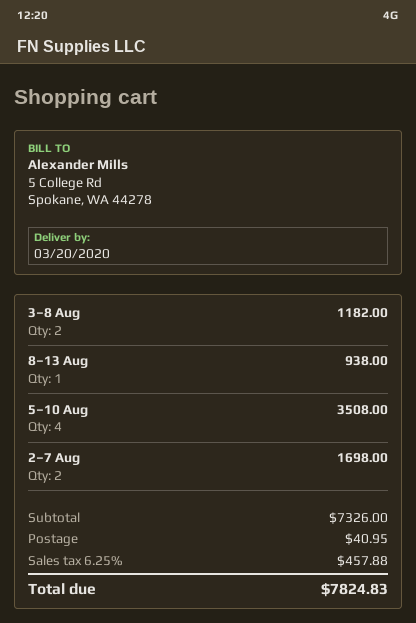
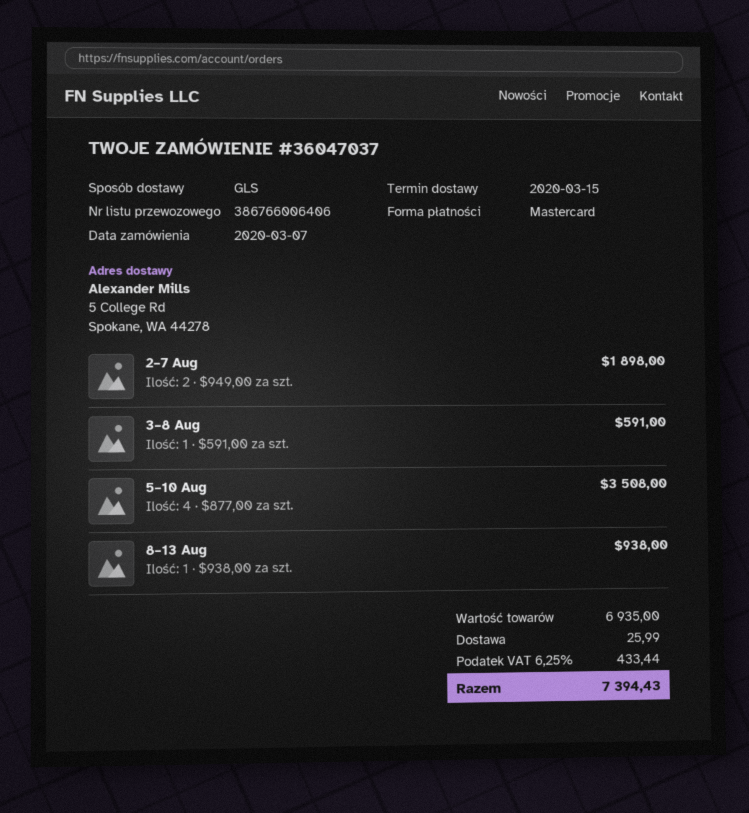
delivery date: 2020-03-20 -> 2020-03-15
3–8 Aug: 2 for 1182.00 -> 1 for 591.00
2–7 Aug: 2 for 1698.00 -> 2 for 1898.00
subtotal: 7326.00 -> 6935.00
shipping: 40.95 -> 25.99
tax: 6.25% = 457.88 -> 6.25% = 433.44
total: 7824.83 -> 7394.43

